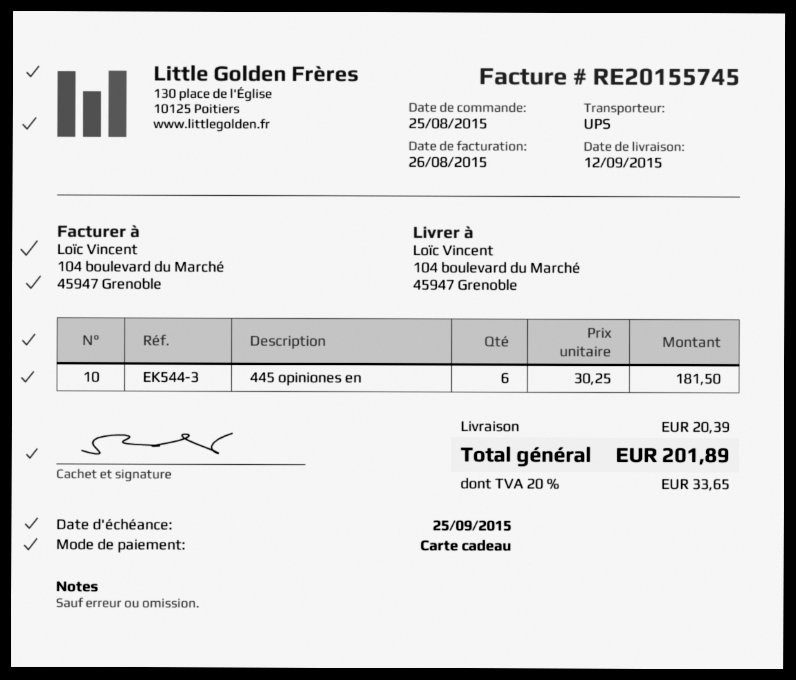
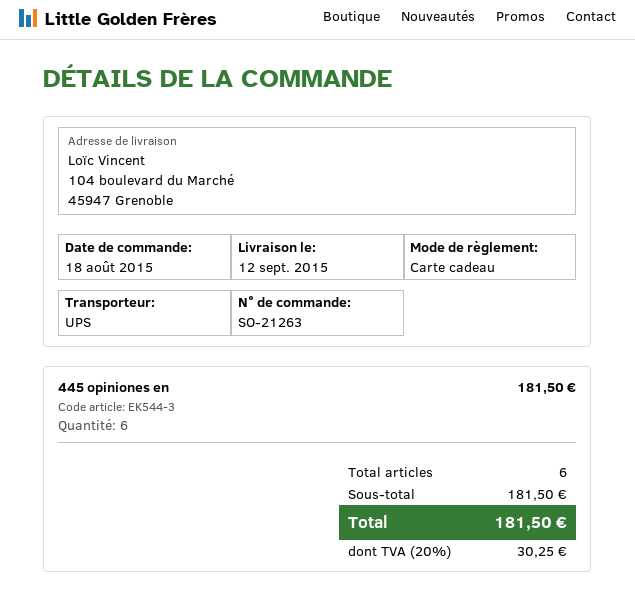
order date: 2015-08-25 -> 2015-08-18
shipping: 20.39 -> none
tax: 20% = 33.65 -> 20% = 30.25
total: 201.89 -> 181.50

